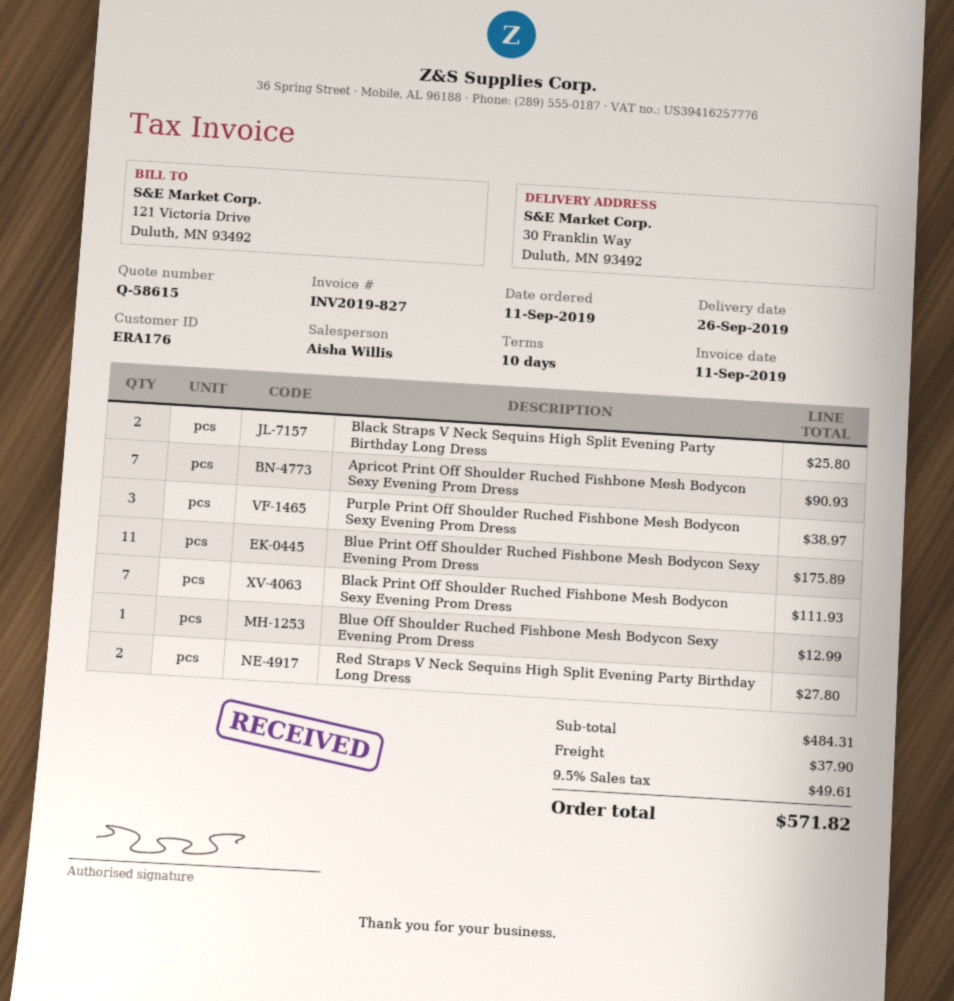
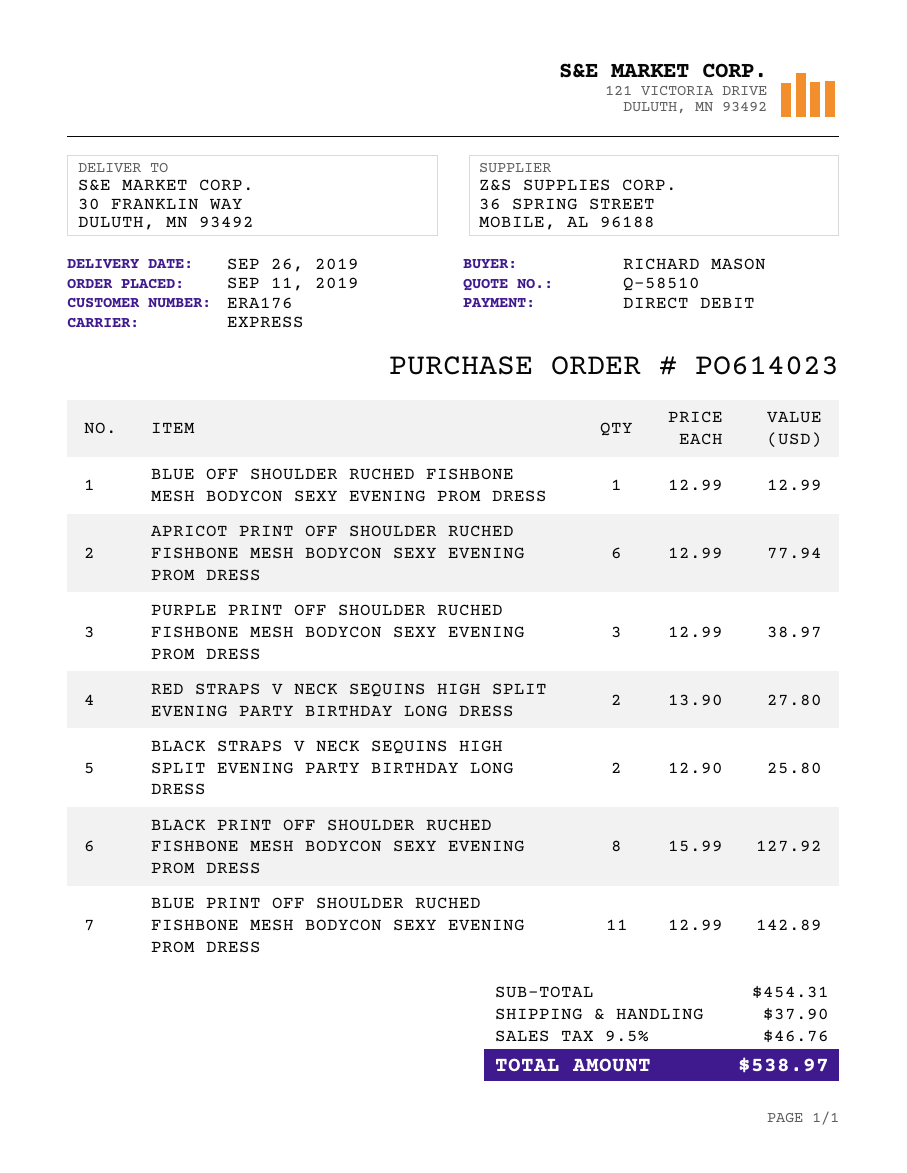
quote number: Q-58615 -> Q-58510
Apricot Print Off Shoulder Ruched Fishbone Mesh Bodycon Sexy Evening Prom Dress: 7 for 90.93 -> 6 for 77.94
Blue Print Off Shoulder Ruched Fishbone Mesh Bodycon Sexy Evening Prom Dress: 11 for 175.89 -> 11 for 142.89
Black Print Off Shoulder Ruched Fishbone Mesh Bodycon Sexy Evening Prom Dress: 7 for 111.93 -> 8 for 127.92
subtotal: 484.31 -> 454.31
tax: 9.5% = 49.61 -> 9.5% = 46.76
total: 571.82 -> 538.97

